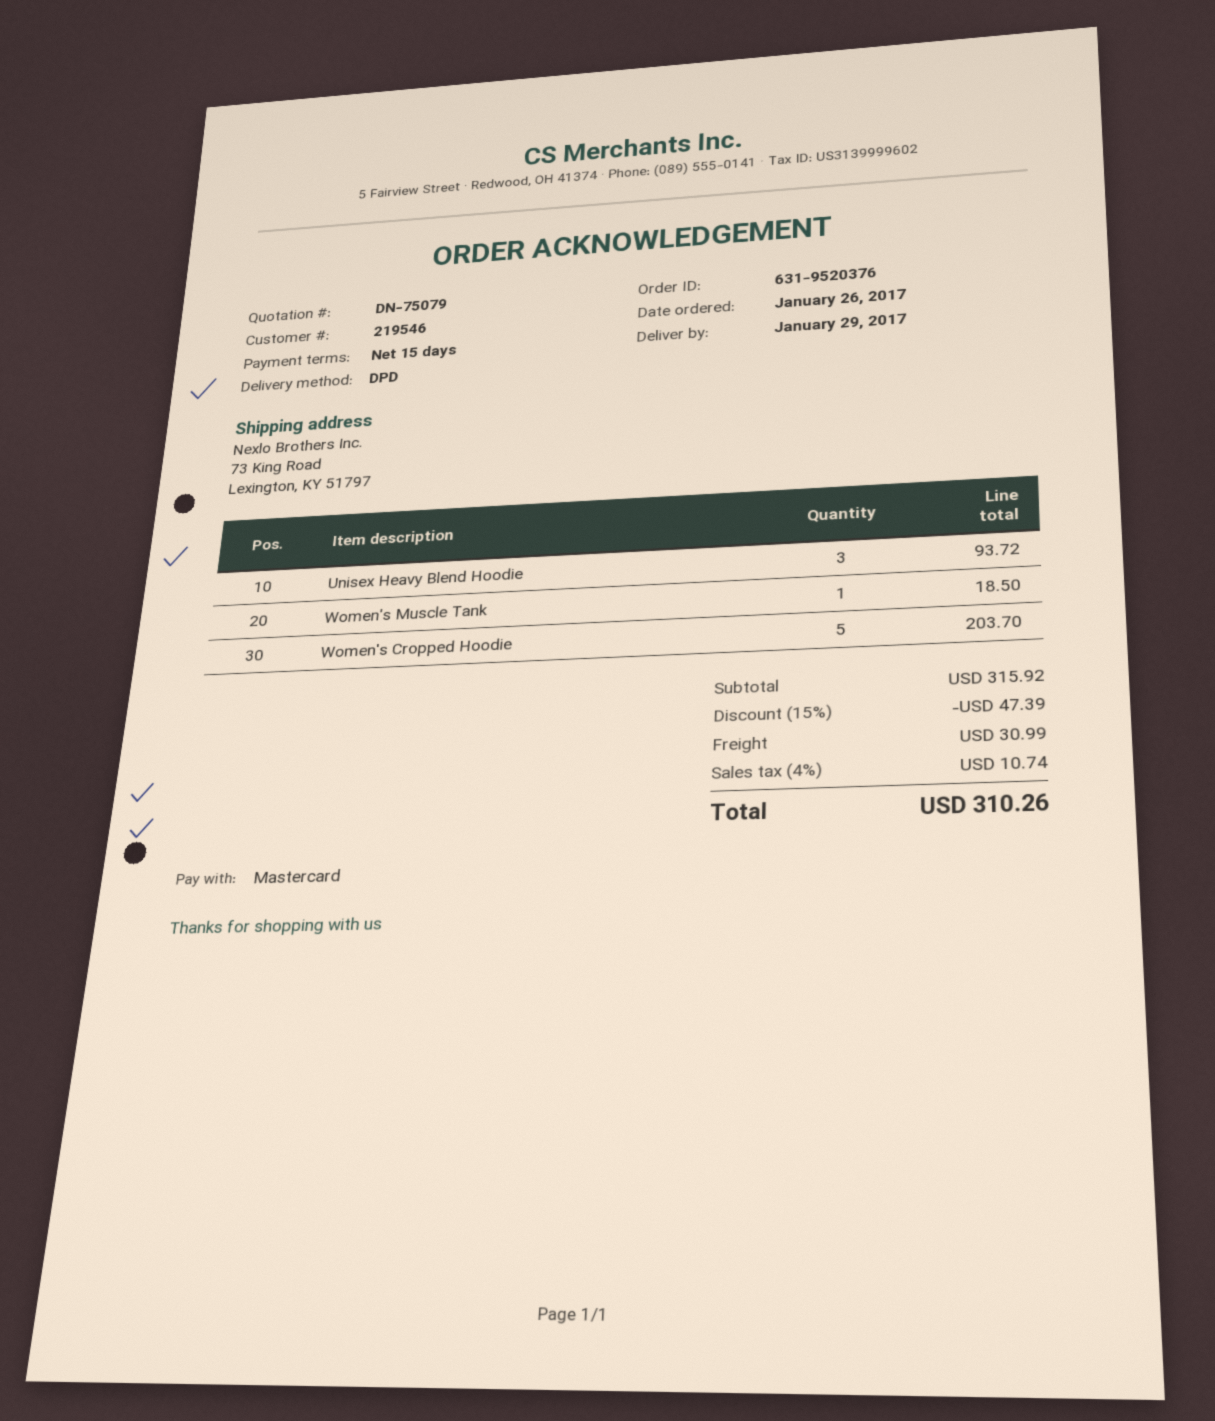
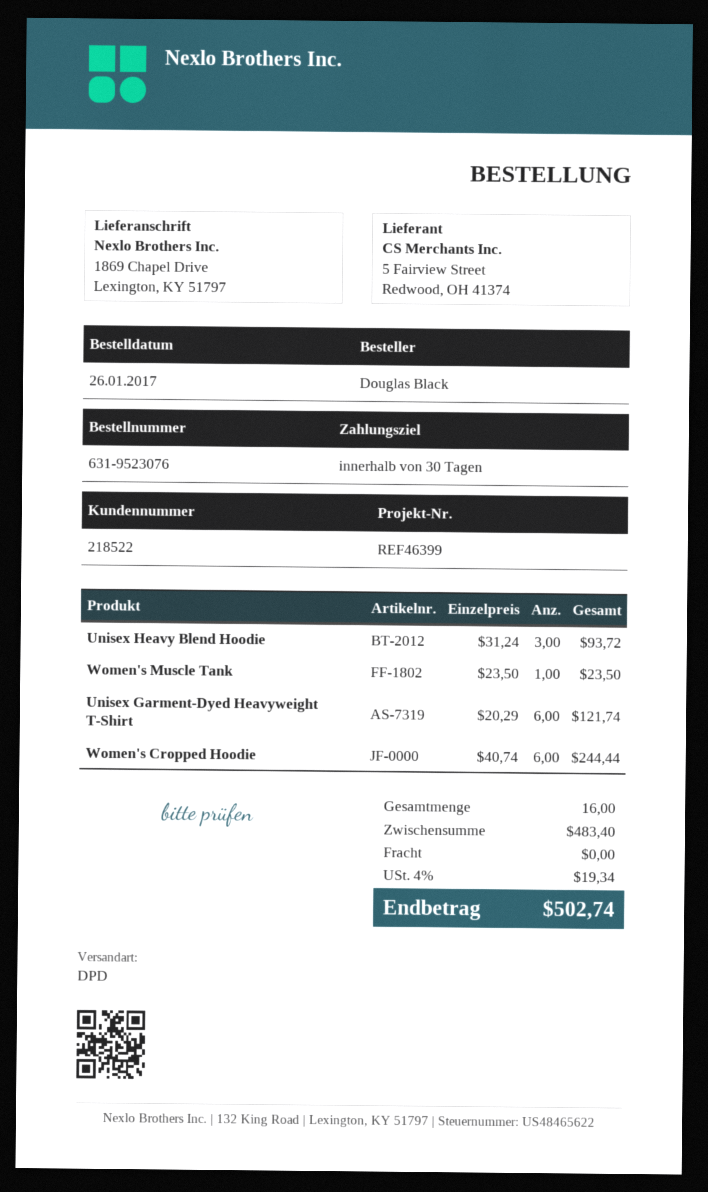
order number: 631-9520376 -> 631-9523076
payment terms: 15 days -> 30 days
customer number: 219546 -> 218522
ship to: 73 King Road, Lexington, KY 51797 -> 1869 Chapel Drive, Lexington, KY 51797
Women's Muscle Tank: 1 for 18.50 -> 1 for 23.50
Women's Cropped Hoodie: 5 for 203.70 -> 6 for 244.44
Unisex Garment-Dyed Heavyweight T-Shirt: none -> 6 for 121.74
subtotal: 315.92 -> 483.40
discount: 15% = 47.39 -> none
shipping: 30.99 -> 0.00
tax: 4% = 10.74 -> 4% = 19.34
total: 310.26 -> 502.74

